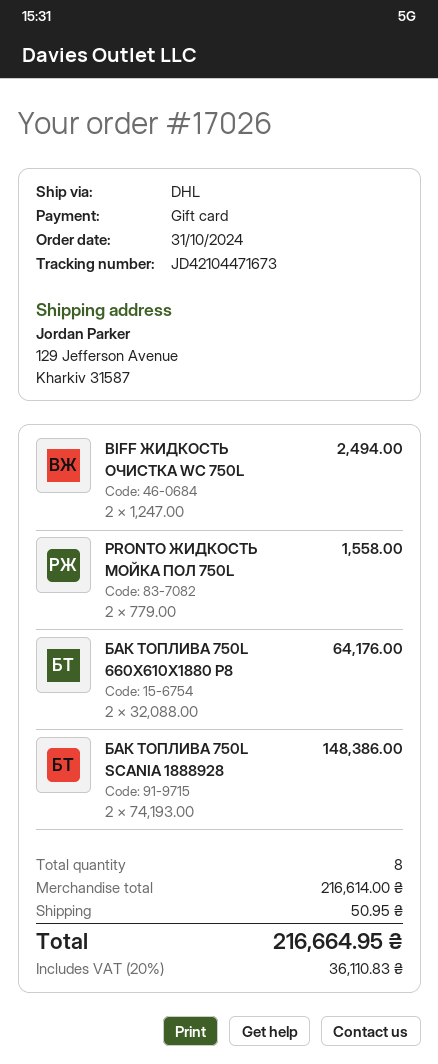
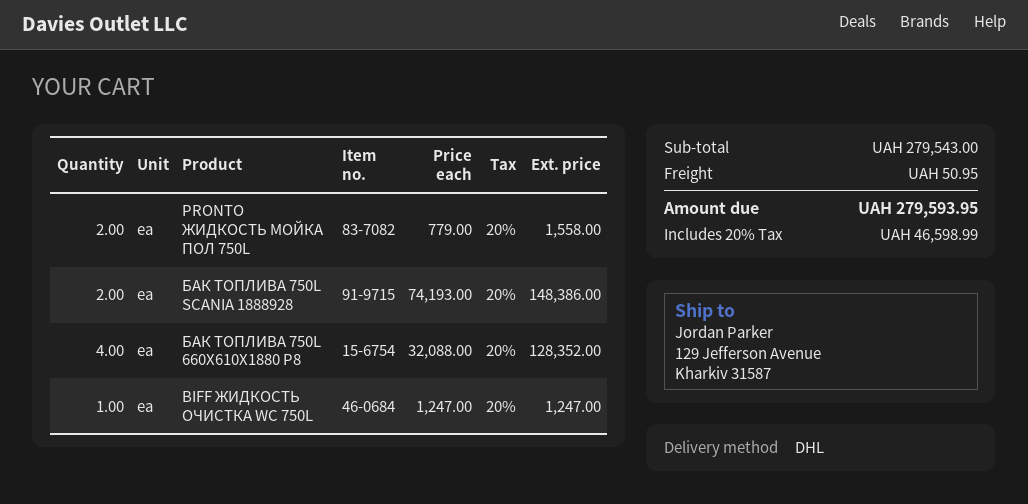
BIFF ЖИДКОСТЬ ОЧИСТКА WC 750L: 2 x 1247.00 = 2494.00 -> 1 x 1247.00 = 1247.00
БАК ТОПЛИВА 750L 660X610X1880 P8: 2 x 32088.00 = 64176.00 -> 4 x 32088.00 = 128352.00
subtotal: 216614.00 -> 279543.00
tax: 20% = 36110.83 -> 20% = 46598.99
total: 216664.95 -> 279593.95

